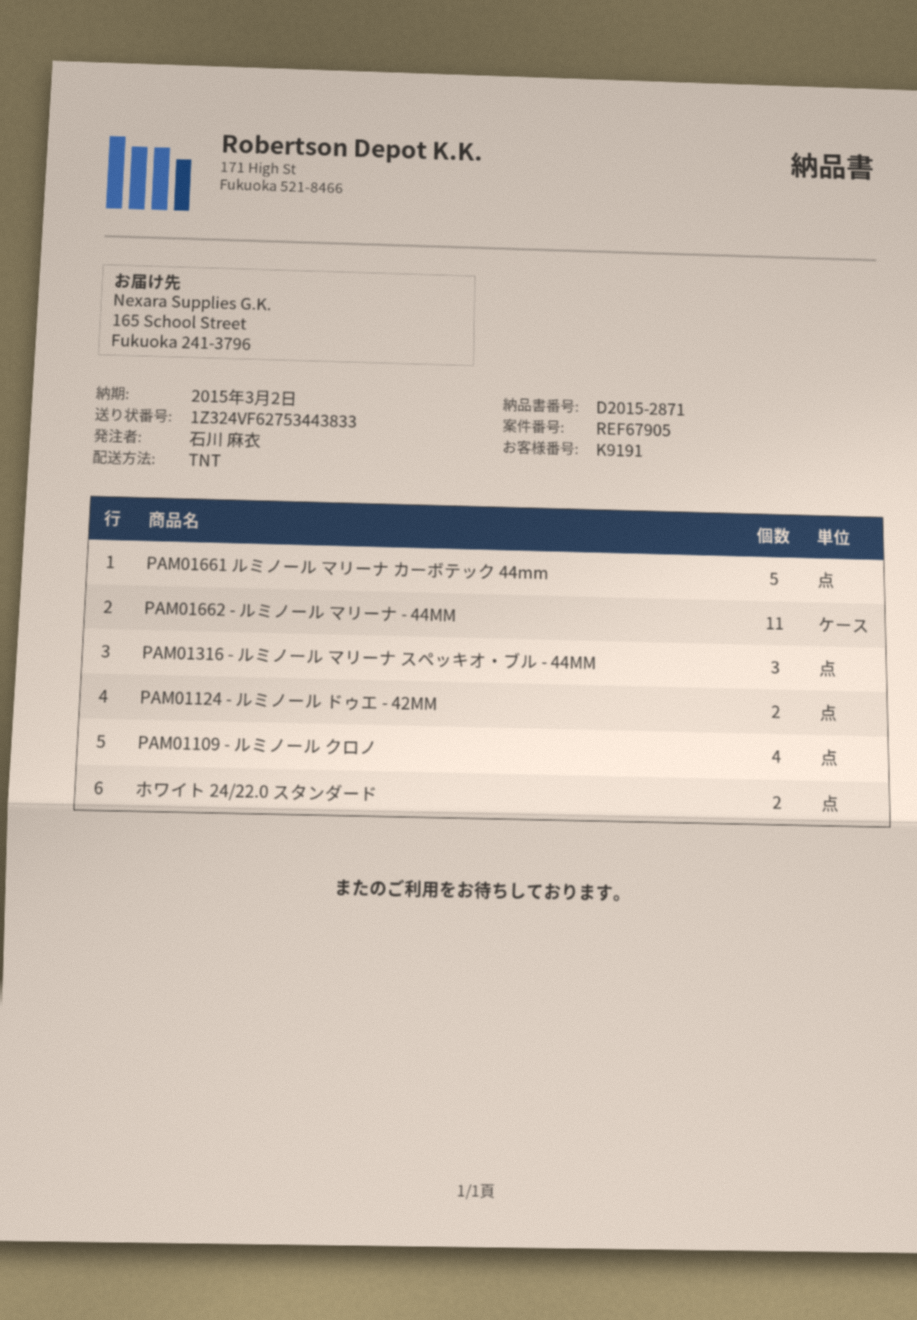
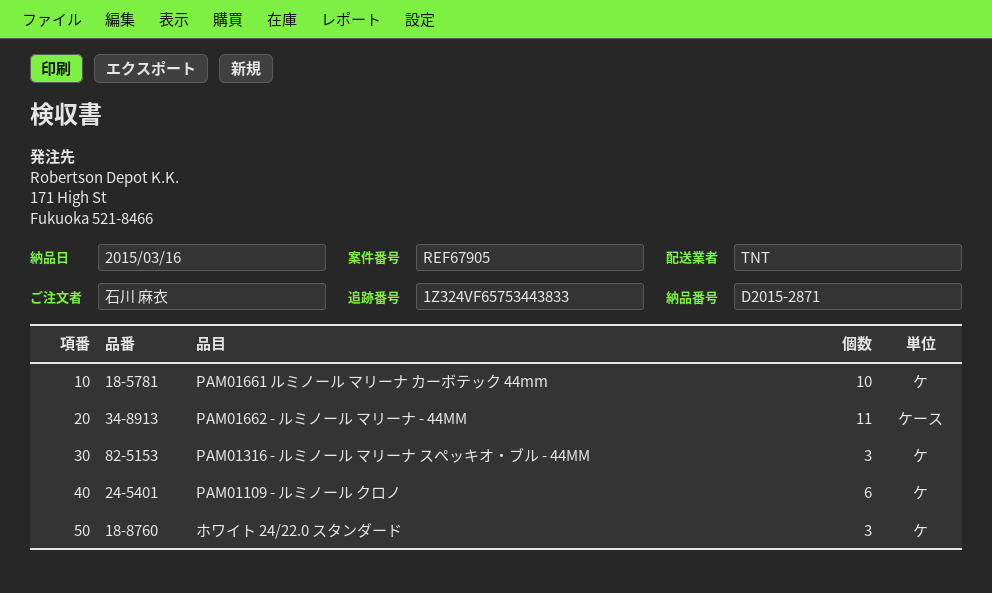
delivery date: 2015-03-02 -> 2015-03-16
tracking number: 1Z324VF62753443833 -> 1Z324VF65753443833
PAM01661 ルミノール マリーナ カーボテック 44mm: 5 -> 10
PAM01124 - ルミノール ドゥエ - 42MM: 2 -> none
PAM01109 - ルミノール クロノ: 4 -> 6
ホワイト 24/22.0 スタンダード: 2 -> 3

